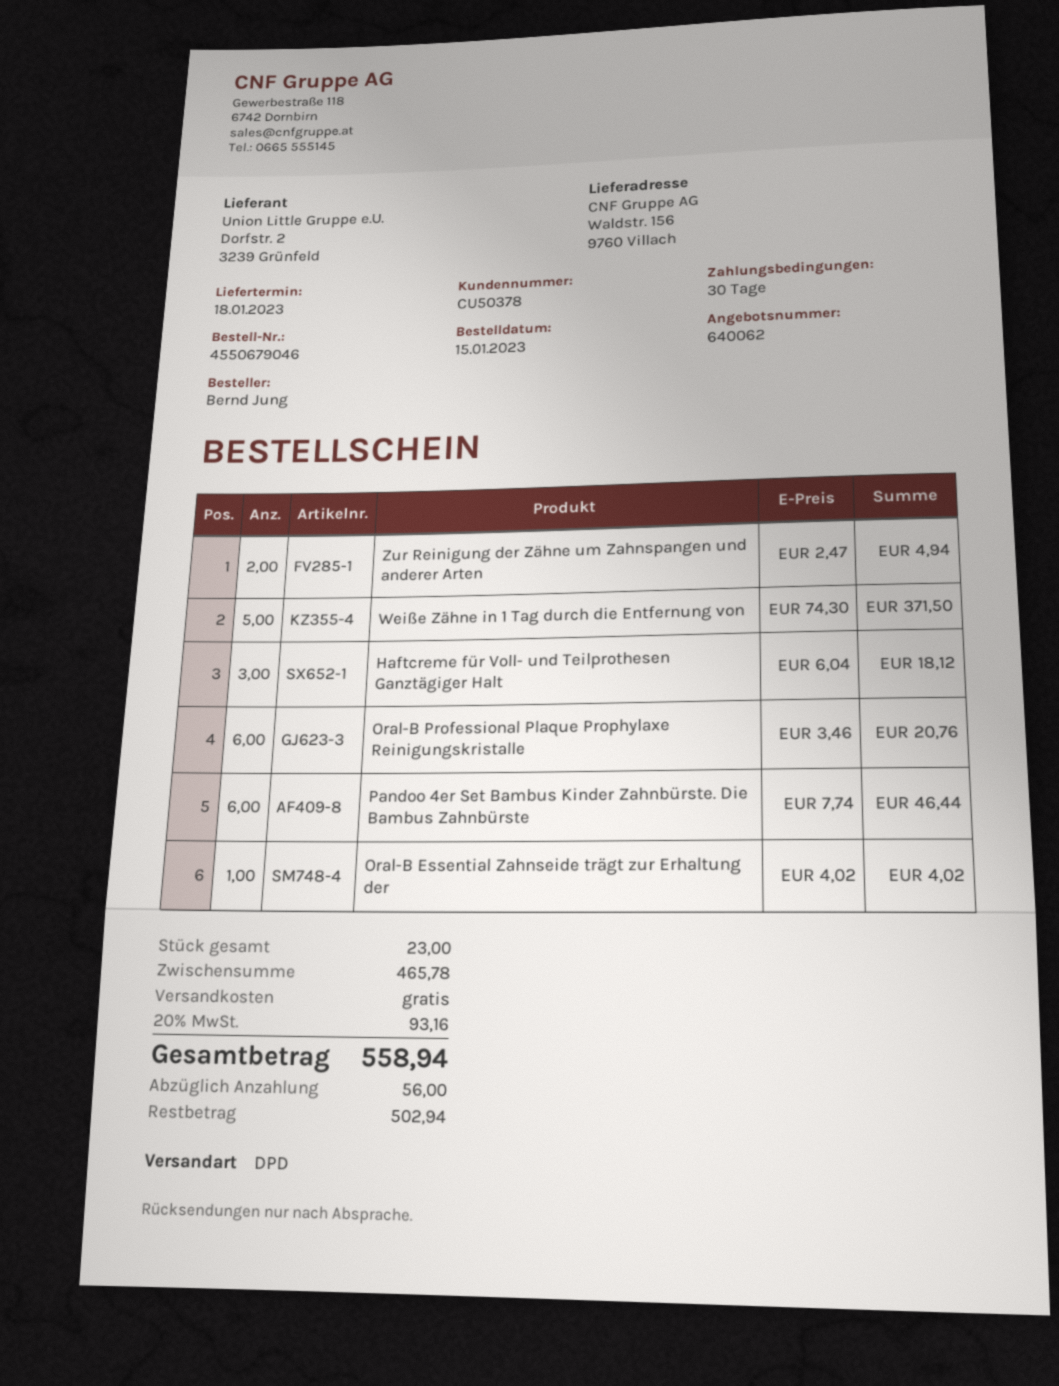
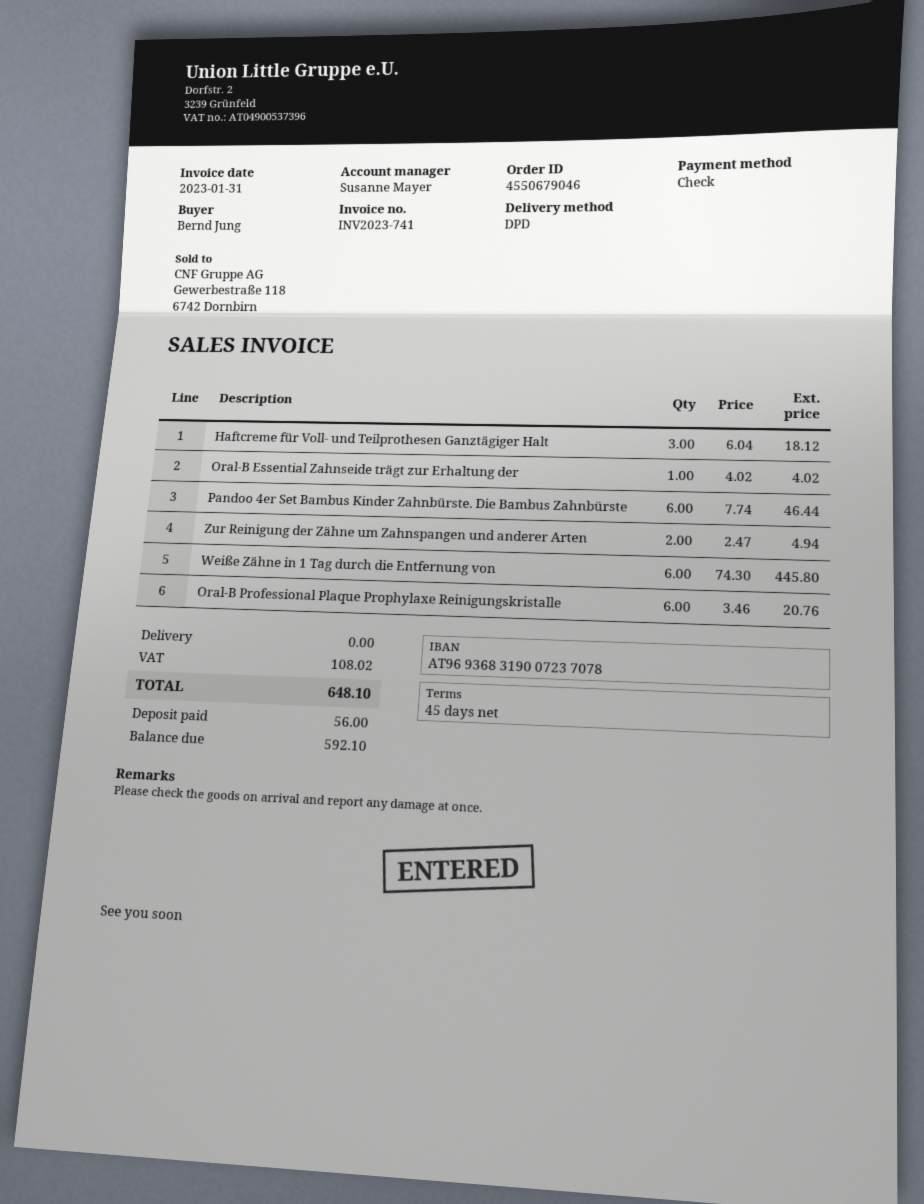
payment terms: 30 days -> 45 days
Weiße Zähne in 1 Tag durch die Entfernung von: 5 x 74.30 = 371.50 -> 6 x 74.30 = 445.80
tax: 93.16 -> 108.02
total: 558.94 -> 648.10
balance: 502.94 -> 592.10

